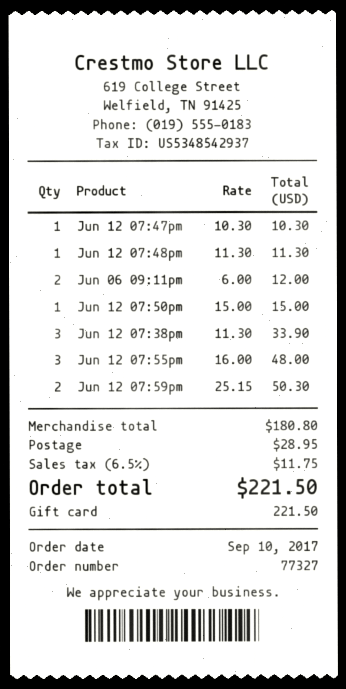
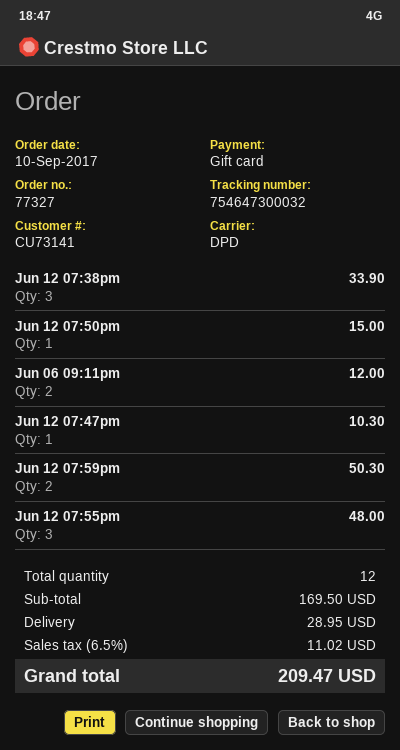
Jun 12 07:48pm: 1 for 11.30 -> none
subtotal: 180.80 -> 169.50
tax: 6.5% = 11.75 -> 6.5% = 11.02
total: 221.50 -> 209.47

